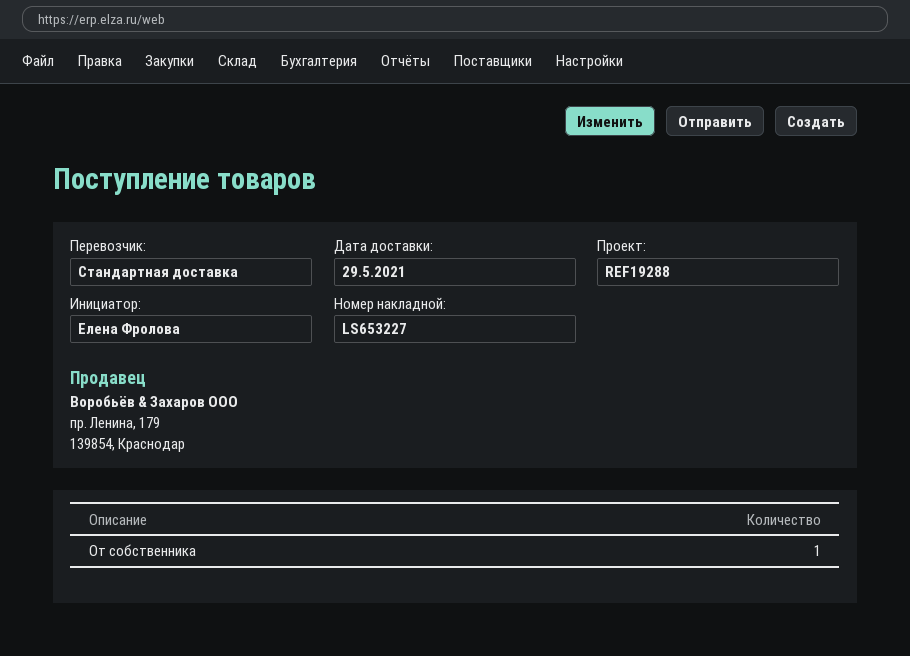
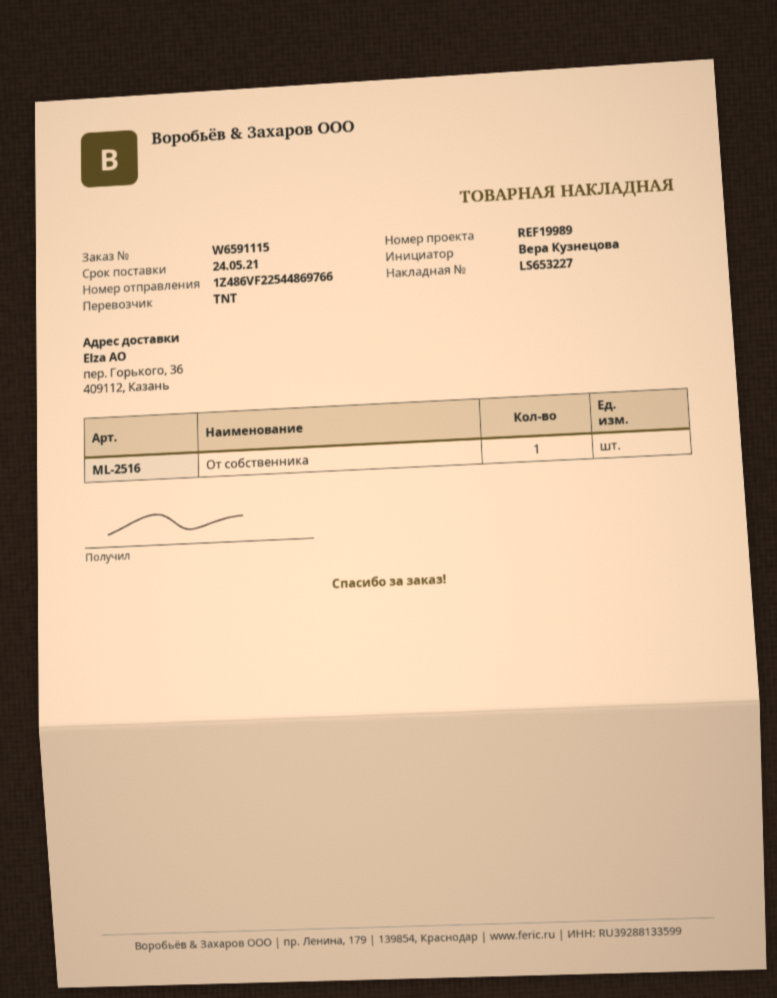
delivery date: 2021-05-29 -> 2021-05-24
reference: REF19288 -> REF19989
ordered by: Елена Фролова -> Вера Кузнецова
shipping method: standard -> TNT

